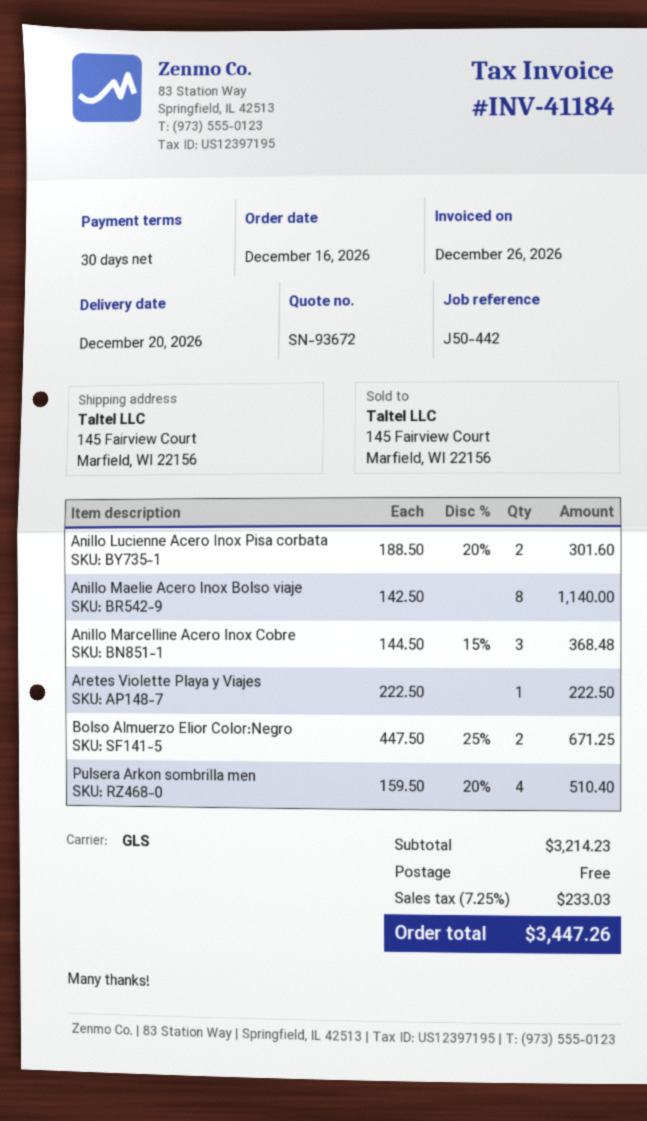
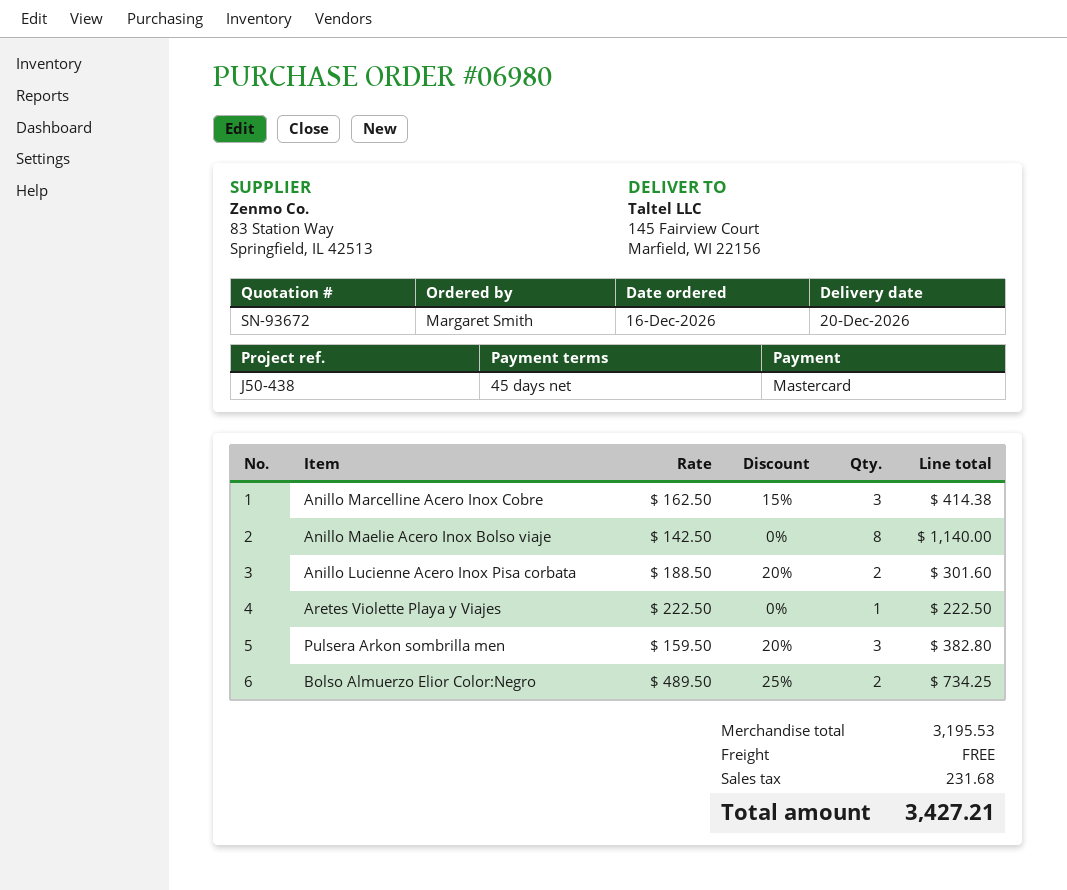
payment terms: 30 days -> 45 days
reference: J50-442 -> J50-438
Anillo Marcelline Acero Inox Cobre: 3 x 144.50 - 15% = 368.48 -> 3 x 162.50 - 15% = 414.38
Bolso Almuerzo Elior Color:Negro: 2 x 447.50 - 25% = 671.25 -> 2 x 489.50 - 25% = 734.25
Pulsera Arkon sombrilla men: 4 x 159.50 - 20% = 510.40 -> 3 x 159.50 - 20% = 382.80
subtotal: 3214.23 -> 3195.53
tax: 233.03 -> 231.68
total: 3447.26 -> 3427.21

